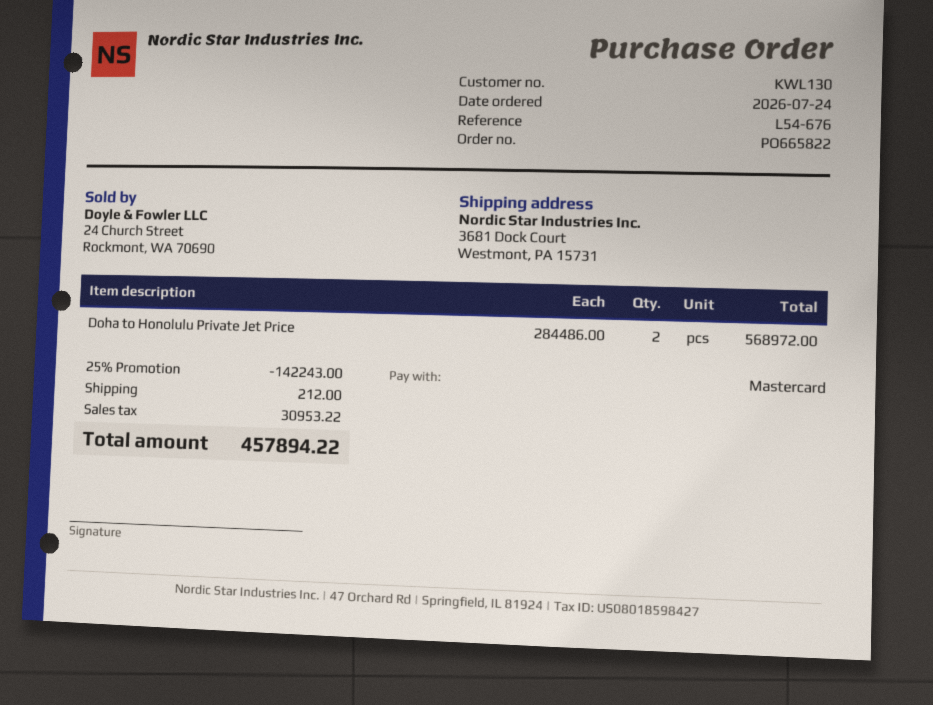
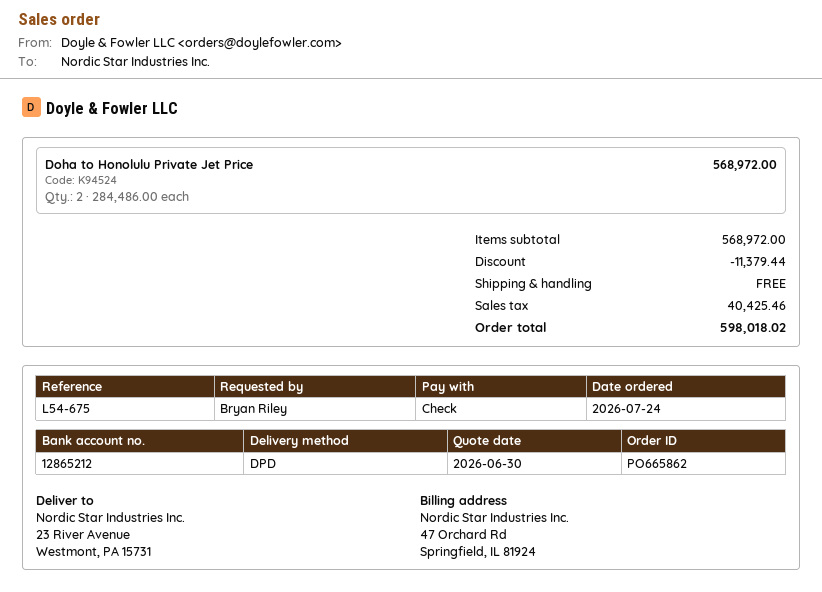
order number: PO665822 -> PO665862
reference: L54-676 -> L54-675
payment method: Mastercard -> cheque
ship to: 3681 Dock Court, Westmont, PA 15731 -> 23 River Avenue, Westmont, PA 15731
discount: 142243.00 -> 11379.44
shipping: 212.00 -> 0.00
tax: 30953.22 -> 40425.46
total: 457894.22 -> 598018.02

